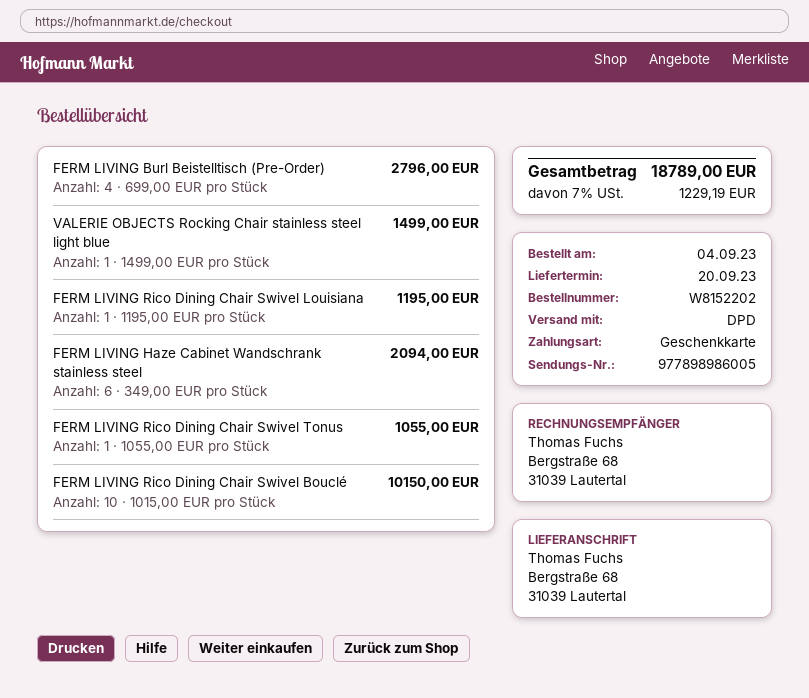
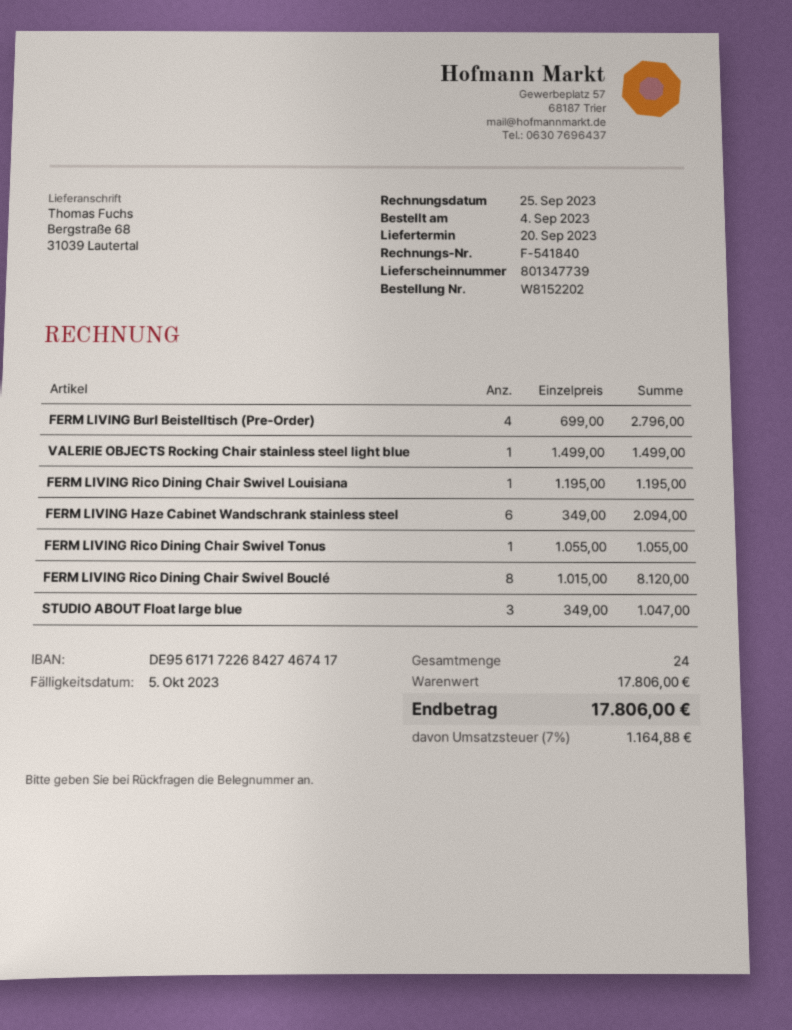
FERM LIVING Rico Dining Chair Swivel Bouclé: 10 x 1015.00 = 10150.00 -> 8 x 1015.00 = 8120.00
STUDIO ABOUT Float large blue: none -> 3 x 349.00 = 1047.00
tax: 7% = 1229.19 -> 7% = 1164.88
total: 18789.00 -> 17806.00

